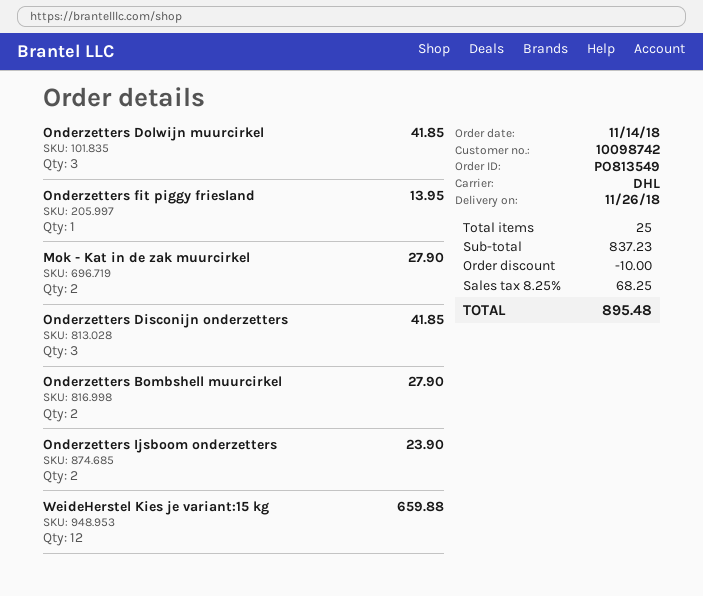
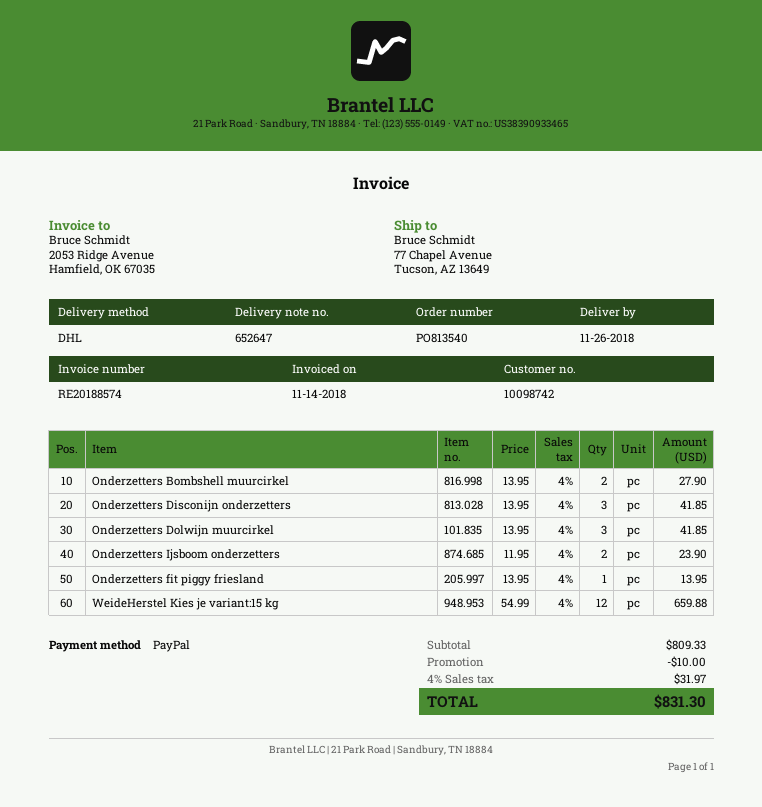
order number: PO813549 -> PO813540
Mok - Kat in de zak muurcirkel: 2 for 27.90 -> none
subtotal: 837.23 -> 809.33
tax: 8.25% = 68.25 -> 4% = 31.97
total: 895.48 -> 831.30

